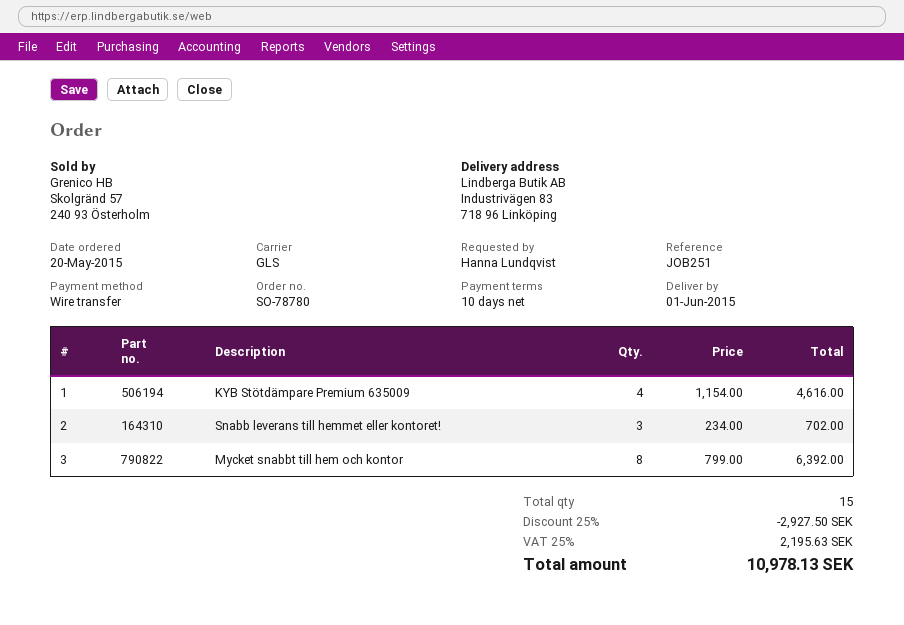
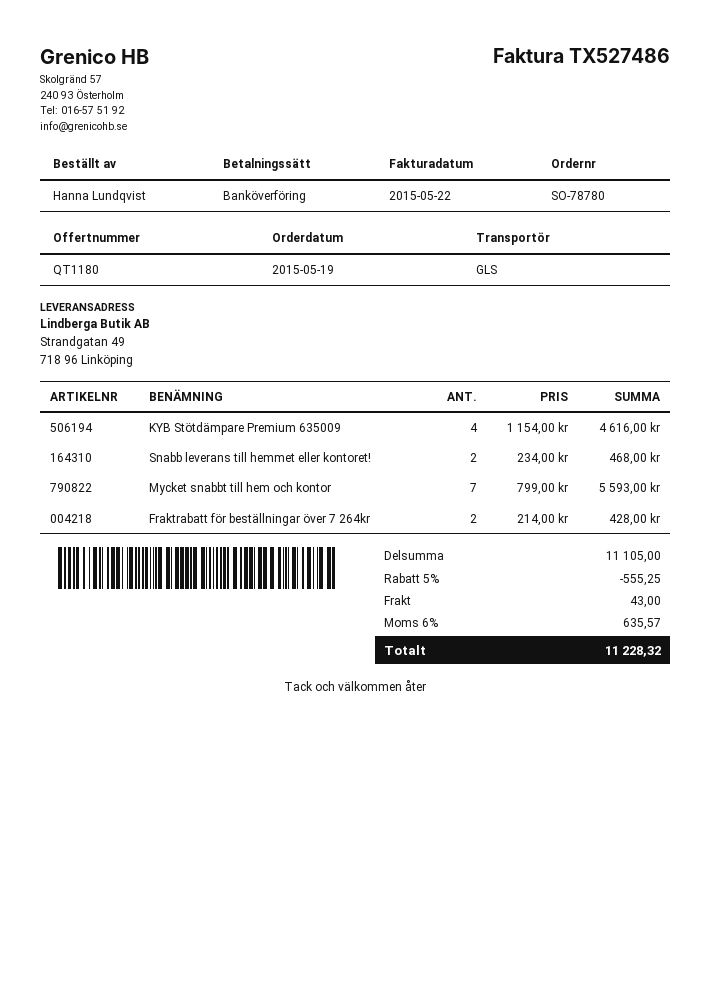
order date: 2015-05-20 -> 2015-05-19
ship to: Industrivägen 83, 718 96 Linköping -> Strandgatan 49, 718 96 Linköping
Snabb leverans till hemmet eller kontoret!: 3 x 234.00 = 702.00 -> 2 x 234.00 = 468.00
Mycket snabbt till hem och kontor: 8 x 799.00 = 6392.00 -> 7 x 799.00 = 5593.00
Fraktrabatt för beställningar över 7 264kr: none -> 2 x 214.00 = 428.00
discount: 25% = 2927.50 -> 5% = 555.25
shipping: none -> 43.00
tax: 25% = 2195.63 -> 6% = 635.57
total: 10978.13 -> 11228.32

